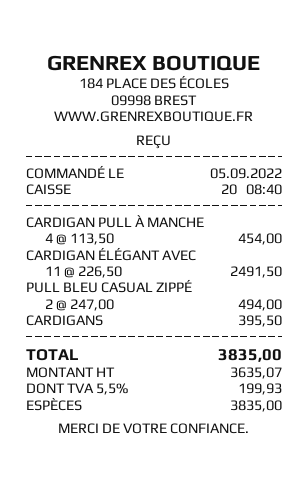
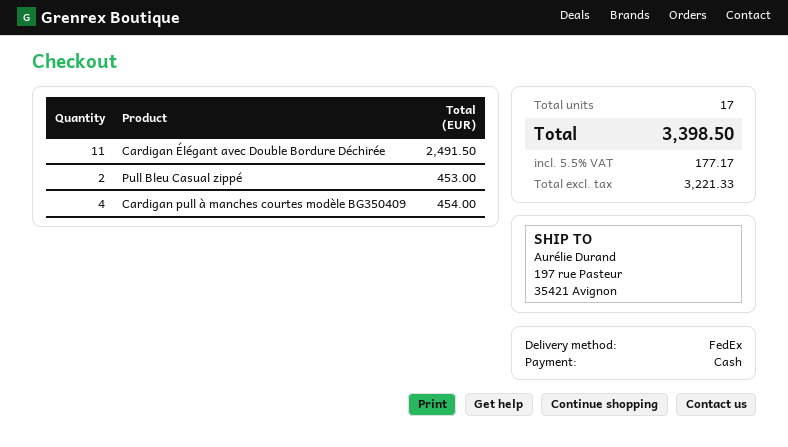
PULL BLEU CASUAL ZIPPÉ: 2 for 494.00 -> 2 for 453.00
CARDIGANS: 1 for 395.50 -> none
net: 3635.07 -> 3221.33
tax: 5.5% = 199.93 -> 5.5% = 177.17
total: 3835.00 -> 3398.50

